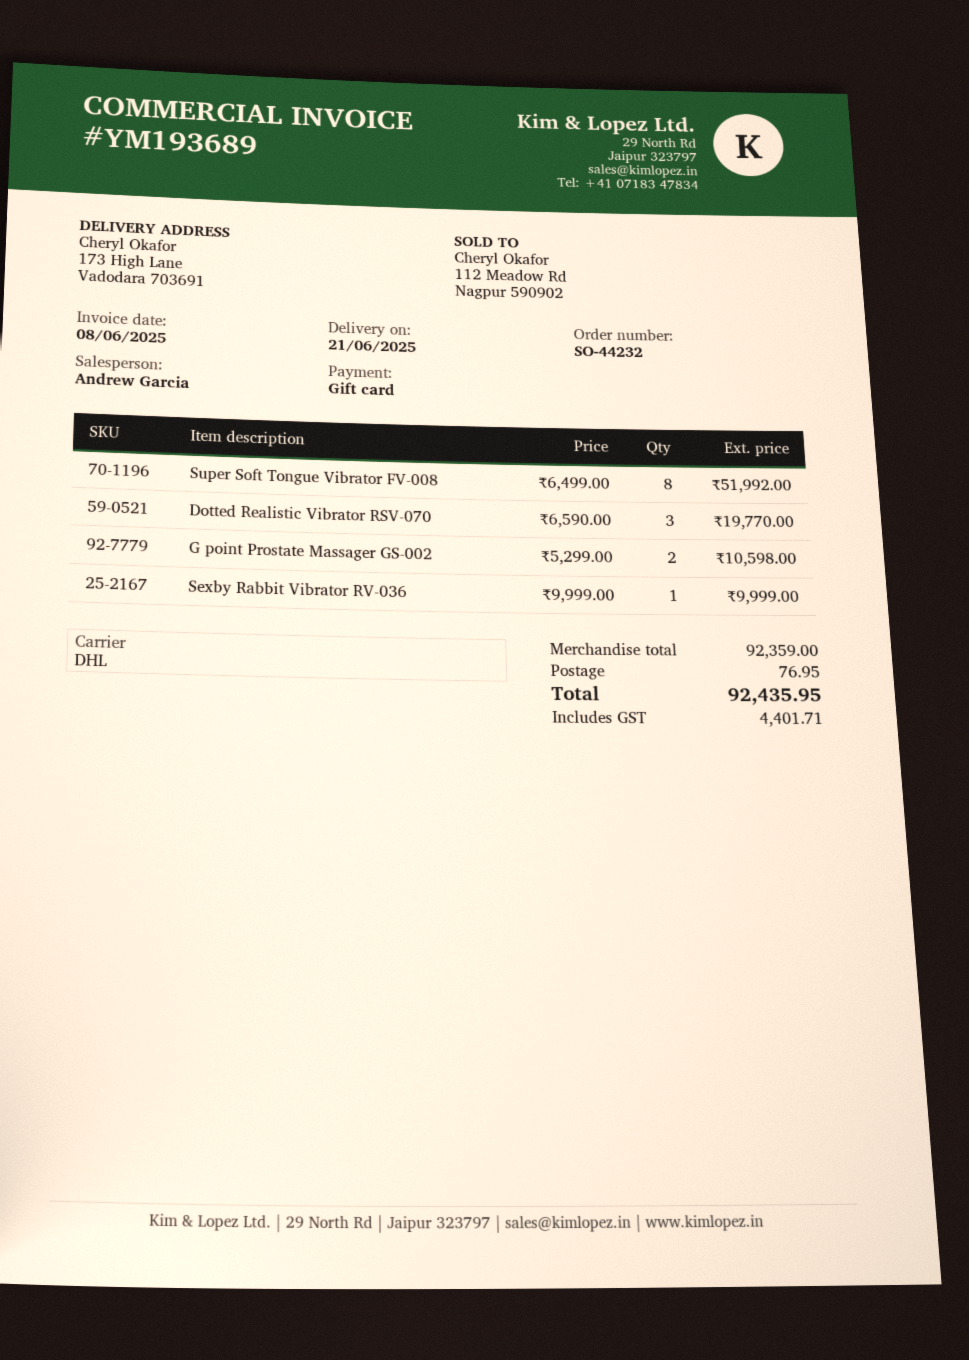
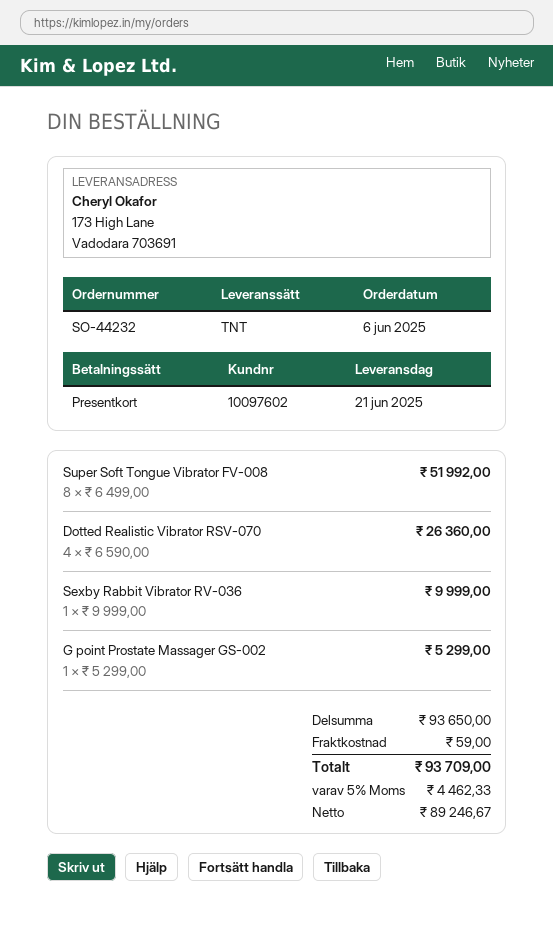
shipping method: DHL -> TNT
Dotted Realistic Vibrator RSV-070: 3 x 6590.00 = 19770.00 -> 4 x 6590.00 = 26360.00
G point Prostate Massager GS-002: 2 x 5299.00 = 10598.00 -> 1 x 5299.00 = 5299.00
subtotal: 92359.00 -> 93650.00
shipping: 76.95 -> 59.00
tax: 4401.71 -> 4462.33
total: 92435.95 -> 93709.00

